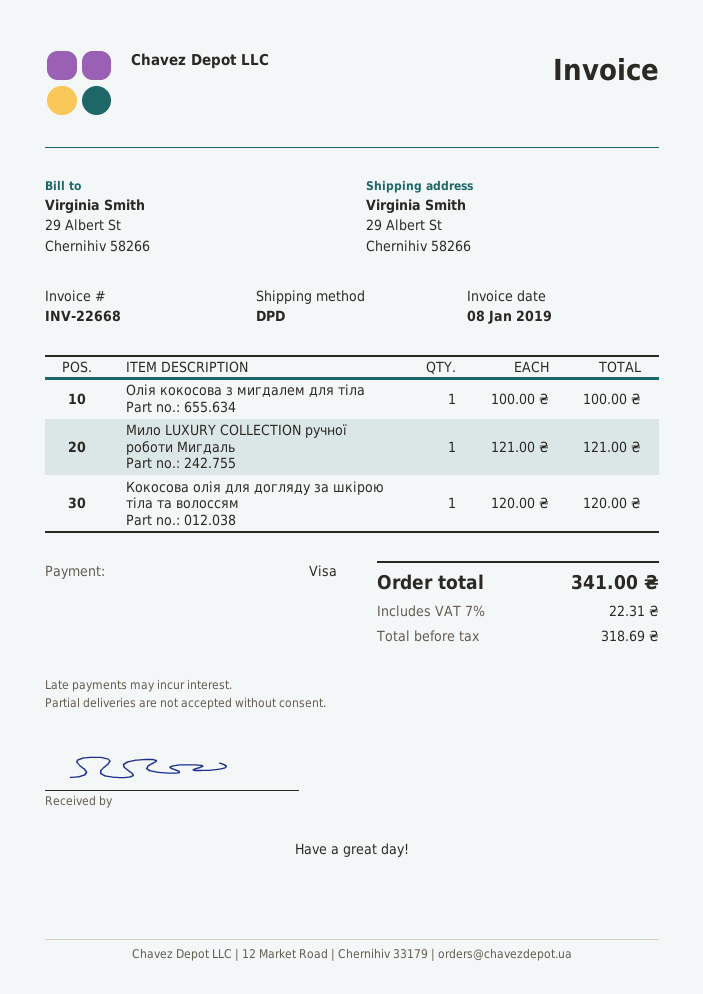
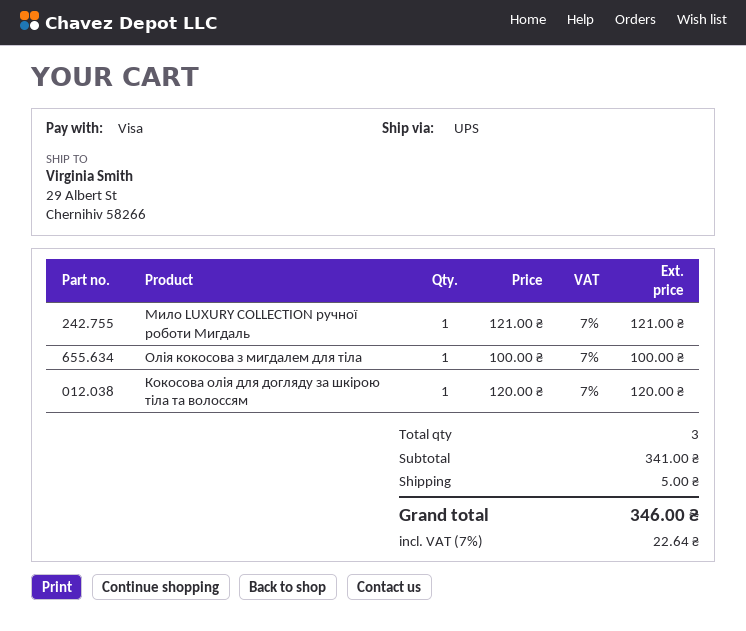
shipping method: DPD -> UPS
shipping: none -> 5.00
tax: 7% = 22.31 -> 7% = 22.64
total: 341.00 -> 346.00

